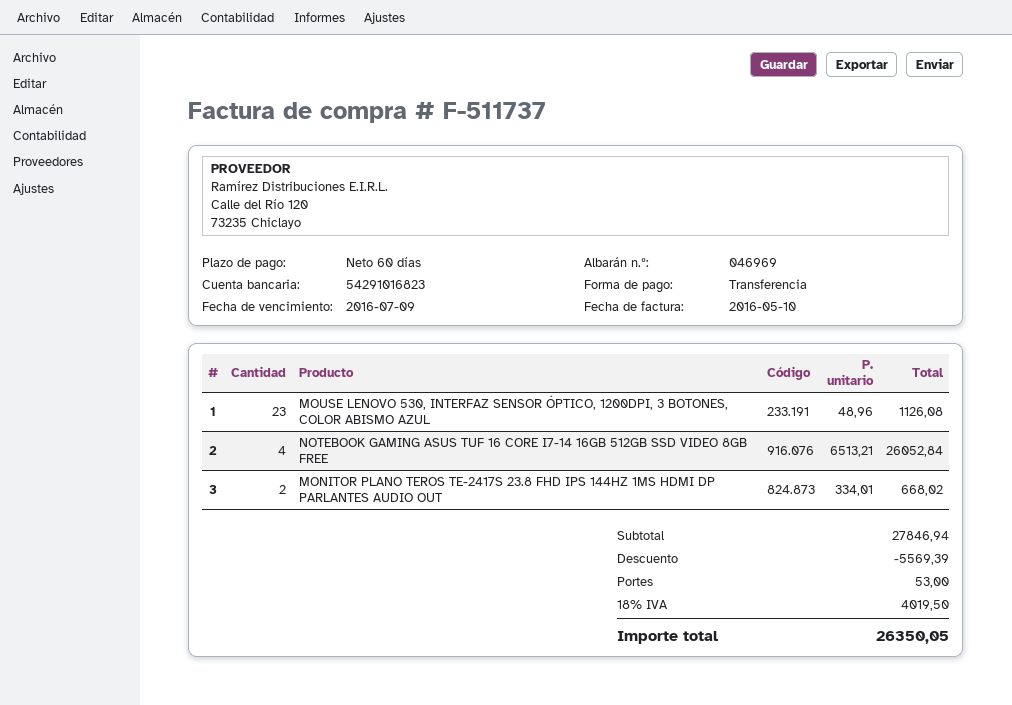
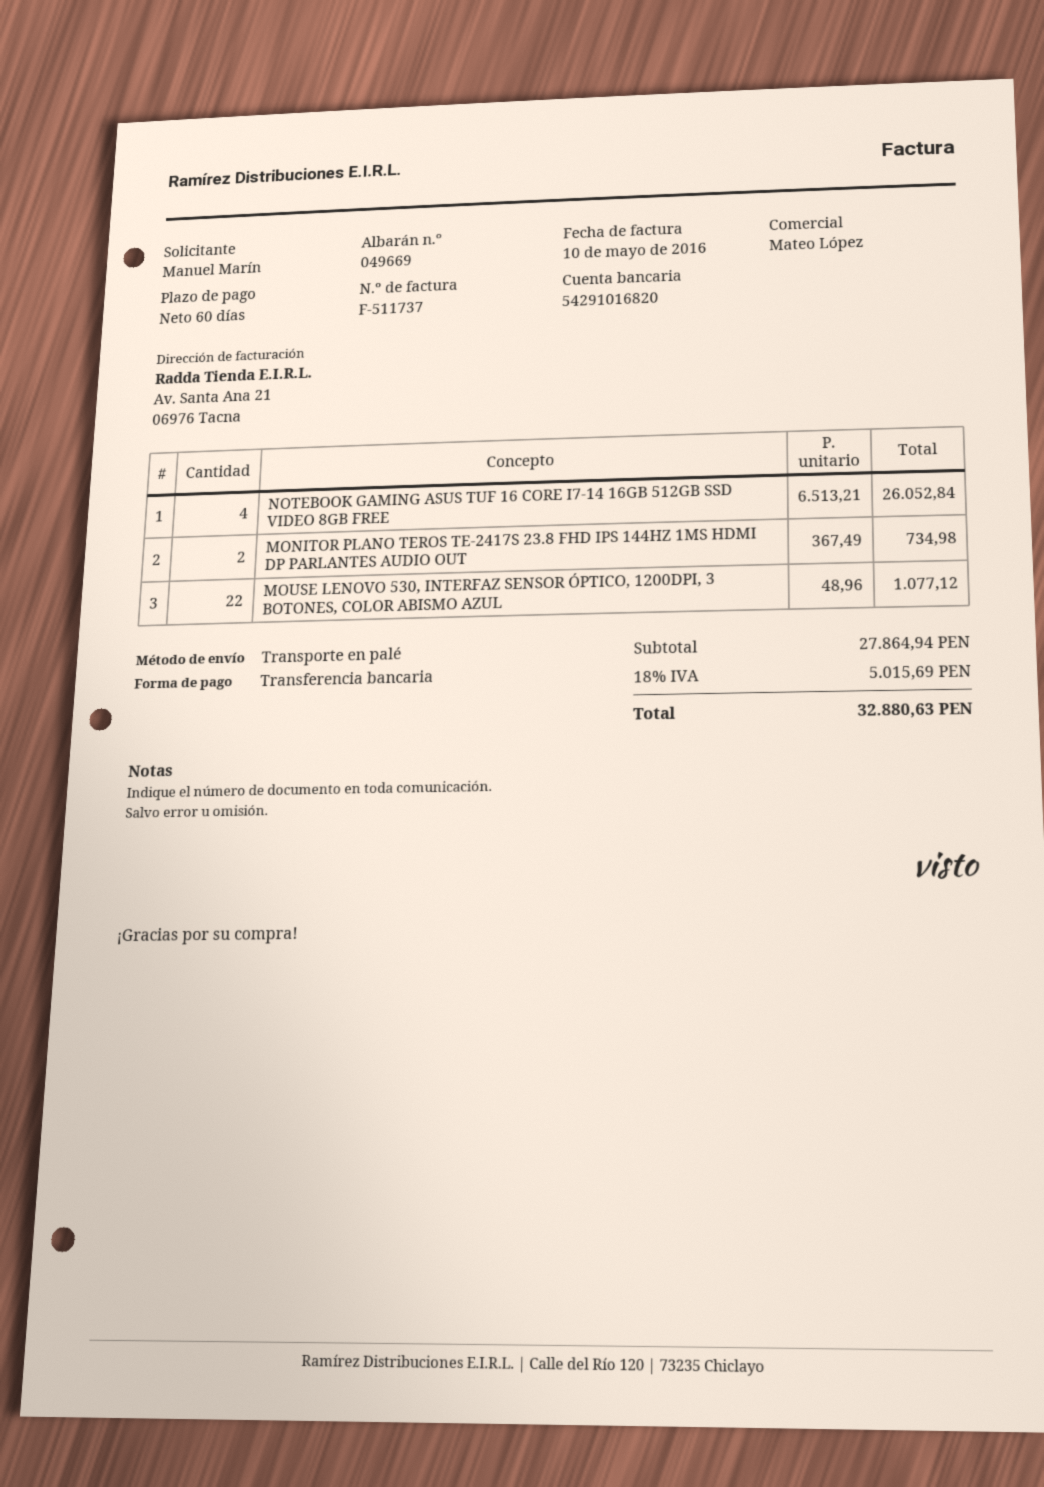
delivery note number: 046969 -> 049669
bank account: 54291016823 -> 54291016820
MOUSE LENOVO 530, INTERFAZ SENSOR ÓPTICO, 1200DPI, 3 BOTONES, COLOR ABISMO AZUL: 23 x 48.96 = 1126.08 -> 22 x 48.96 = 1077.12
MONITOR PLANO TEROS TE-2417S 23.8 FHD IPS 144HZ 1MS HDMI DP PARLANTES AUDIO OUT: 2 x 334.01 = 668.02 -> 2 x 367.49 = 734.98
subtotal: 27846.94 -> 27864.94
discount: 5569.39 -> none
shipping: 53.00 -> none
tax: 18% = 4019.50 -> 18% = 5015.69
total: 26350.05 -> 32880.63

